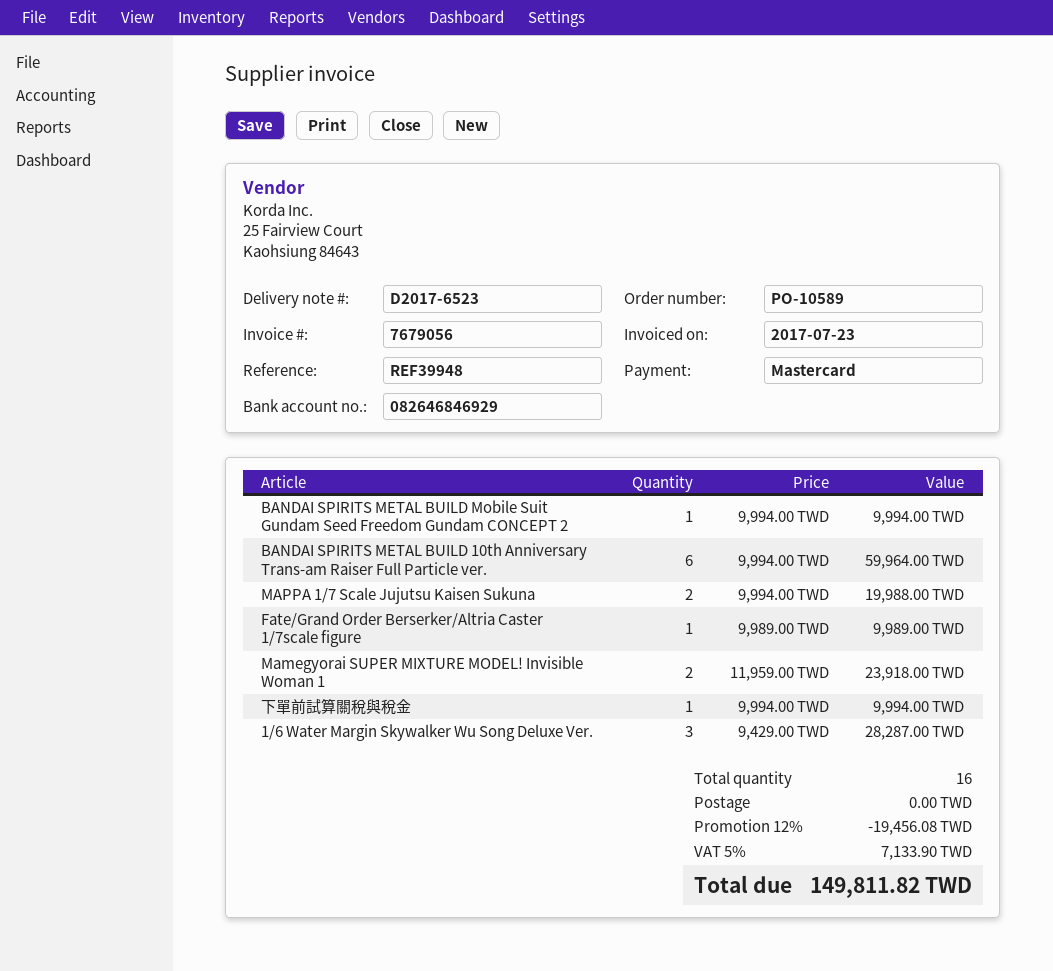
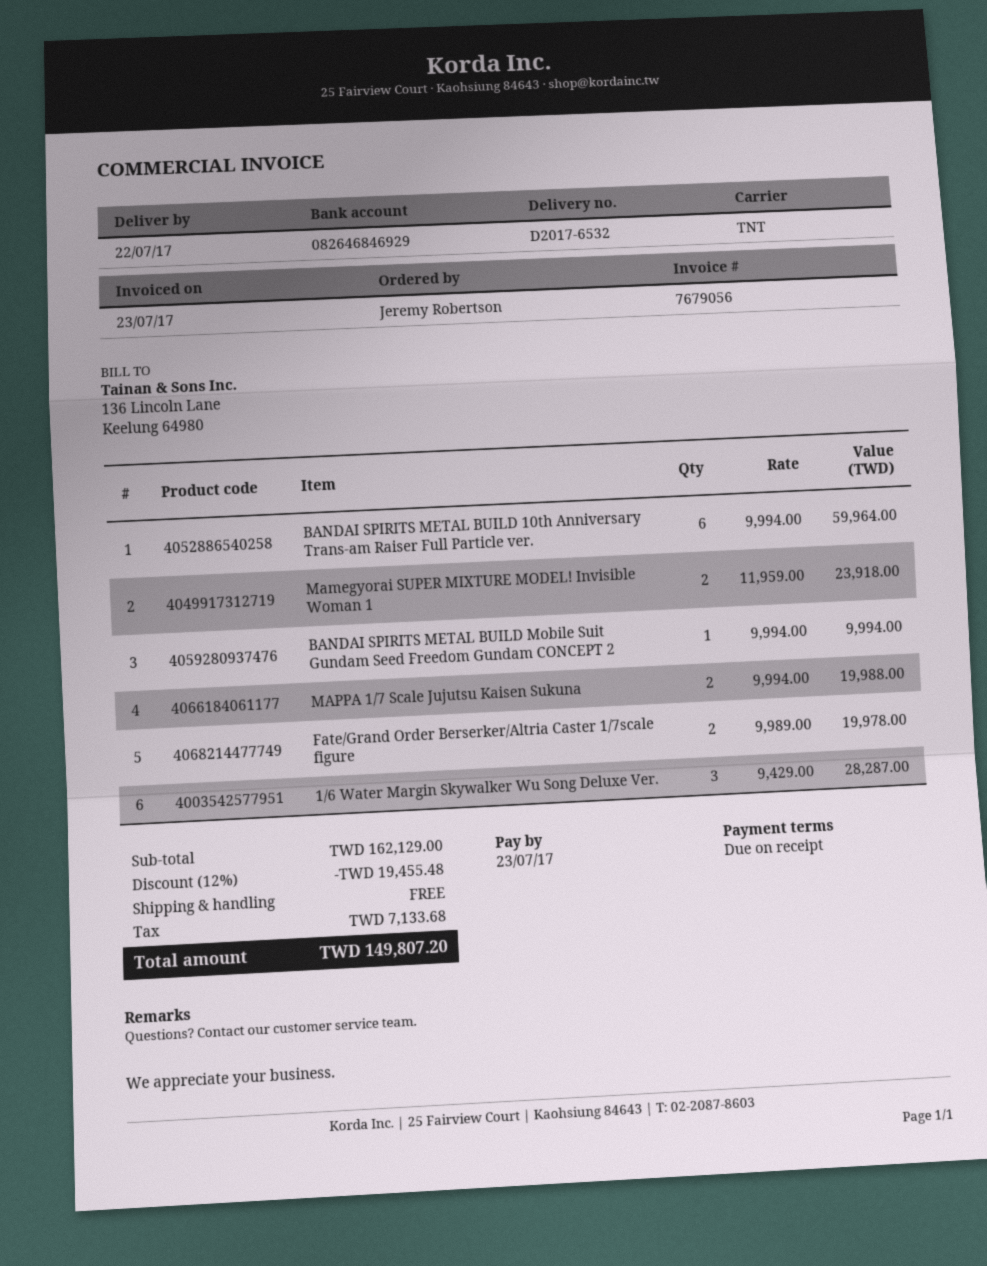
delivery note number: D2017-6523 -> D2017-6532
Fate/Grand Order Berserker/Altria Caster 1/7scale figure: 1 x 9989.00 = 9989.00 -> 2 x 9989.00 = 19978.00
下單前試算關稅與稅金: 1 x 9994.00 = 9994.00 -> none
discount: 12% = 19456.08 -> 12% = 19455.48
tax: 7133.90 -> 7133.68
total: 149811.82 -> 149807.20

